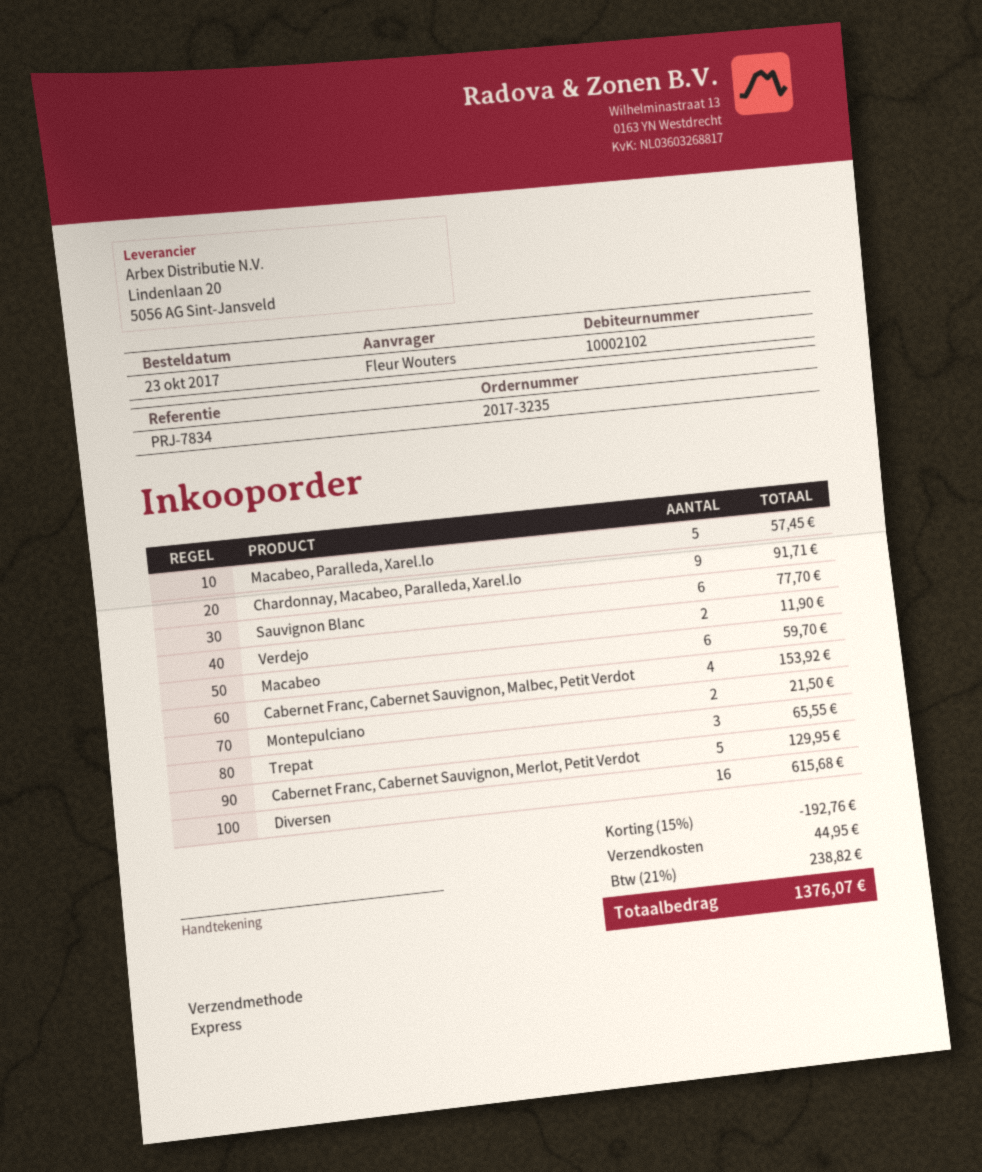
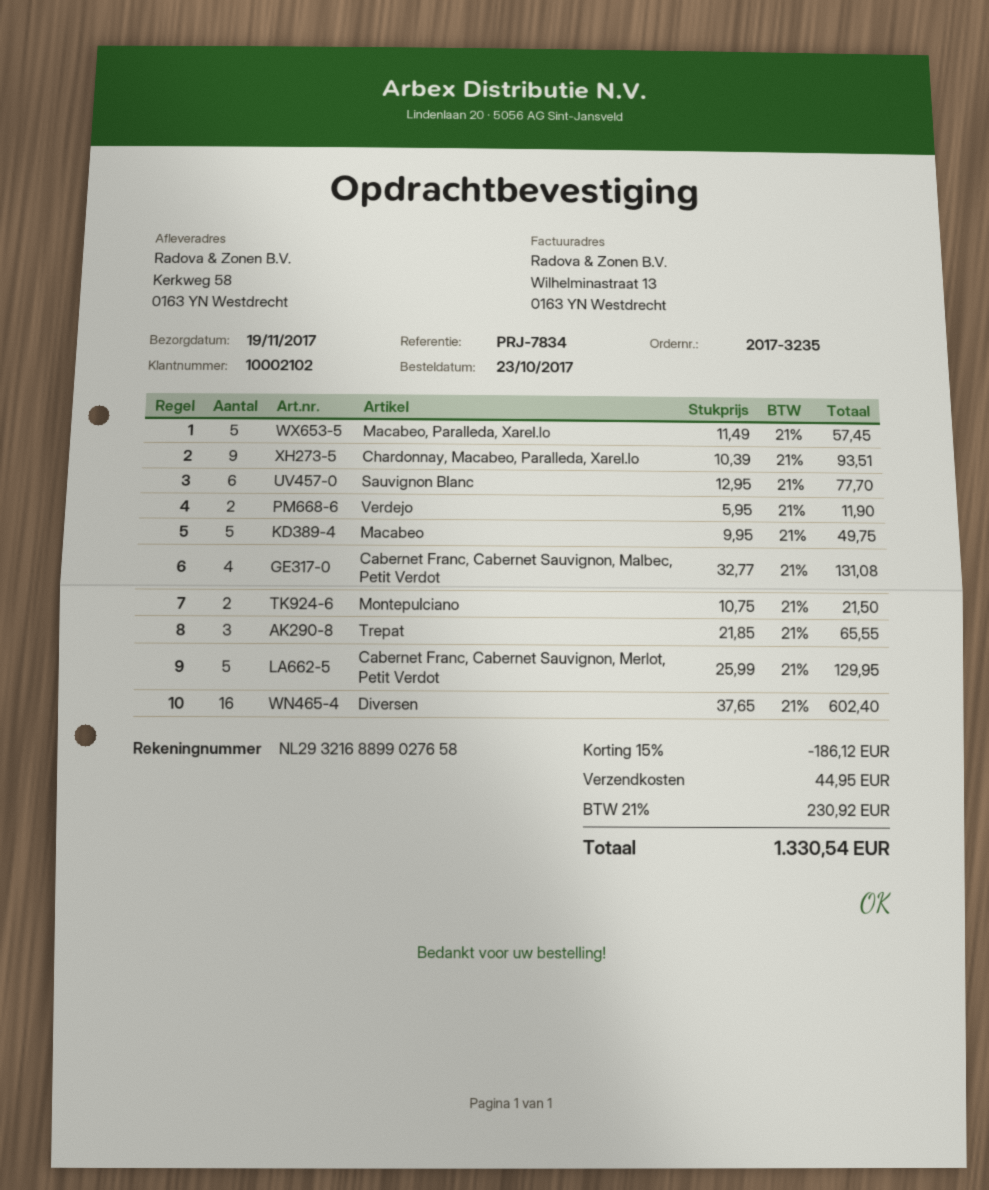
Chardonnay, Macabeo, Paralleda, Xarel.lo: 9 for 91.71 -> 9 for 93.51
Macabeo: 6 for 59.70 -> 5 for 49.75
Cabernet Franc, Cabernet Sauvignon, Malbec, Petit Verdot: 4 for 153.92 -> 4 for 131.08
Diversen: 16 for 615.68 -> 16 for 602.40
discount: 15% = 192.76 -> 15% = 186.12
tax: 21% = 238.82 -> 21% = 230.92
total: 1376.07 -> 1330.54

